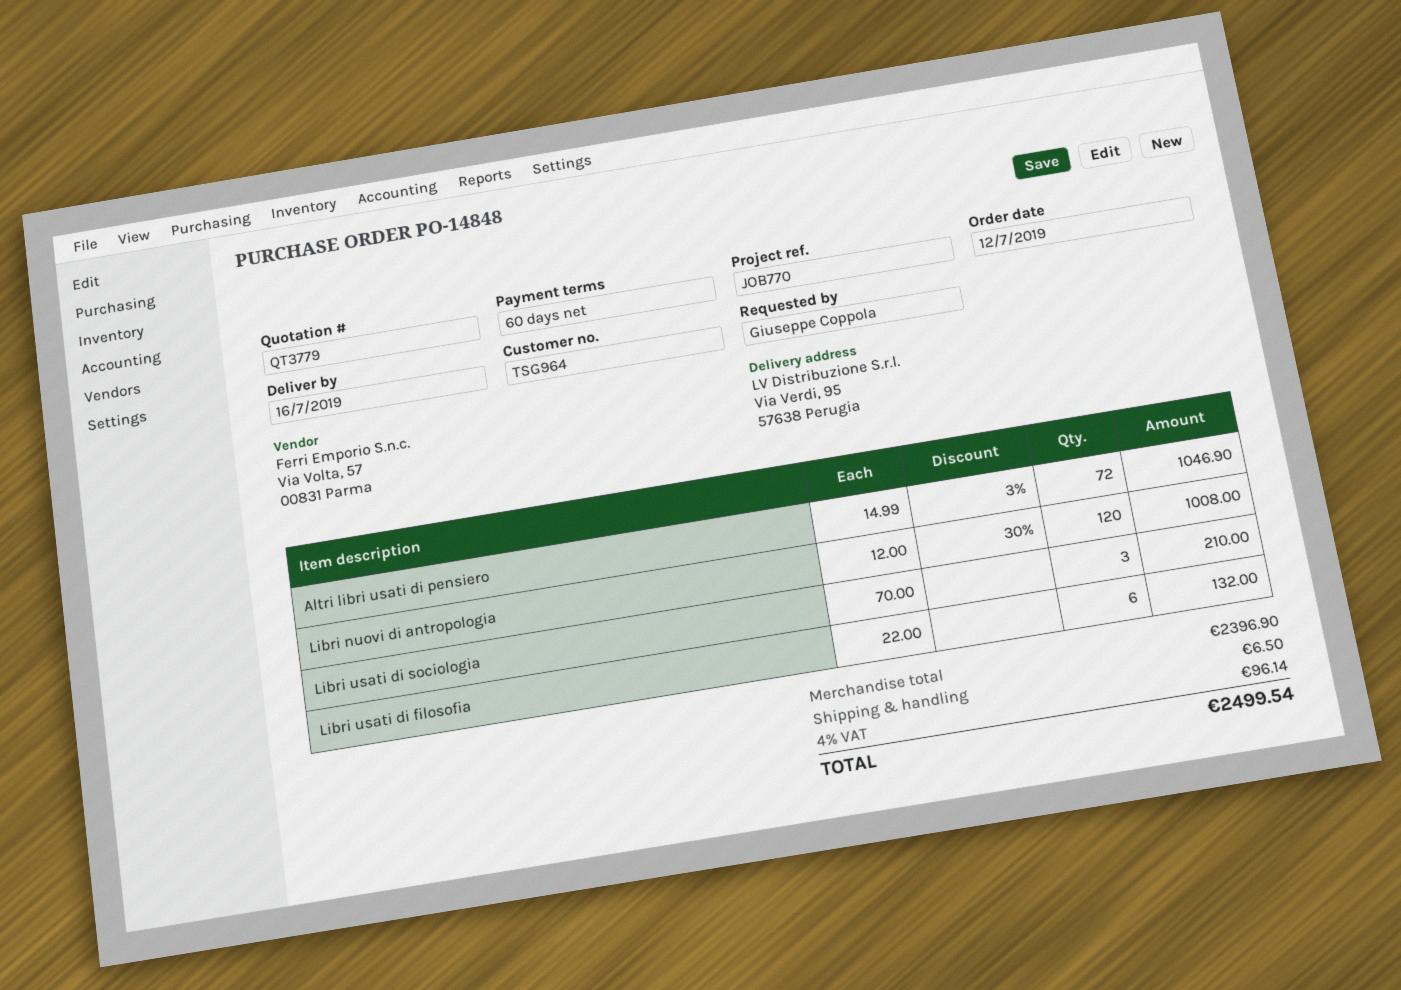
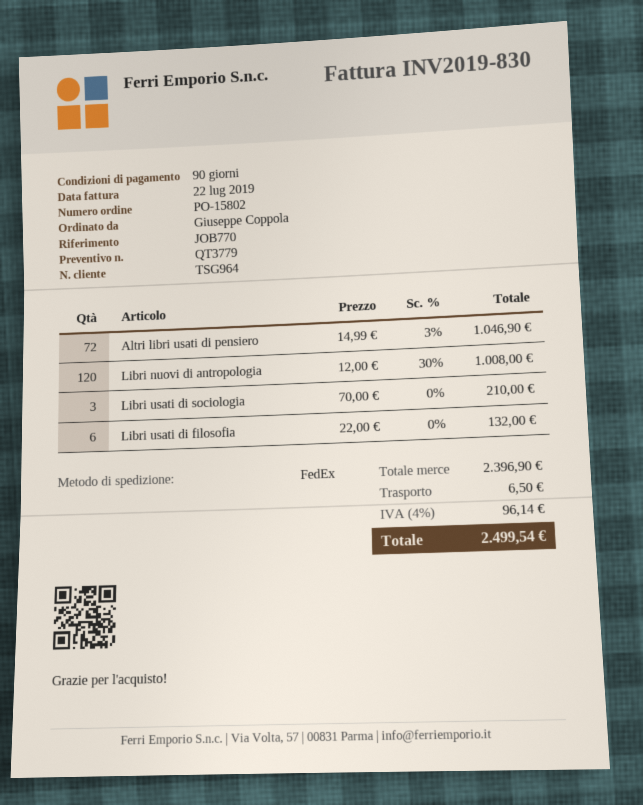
order number: PO-14848 -> PO-15802
payment terms: 60 days -> 90 days

